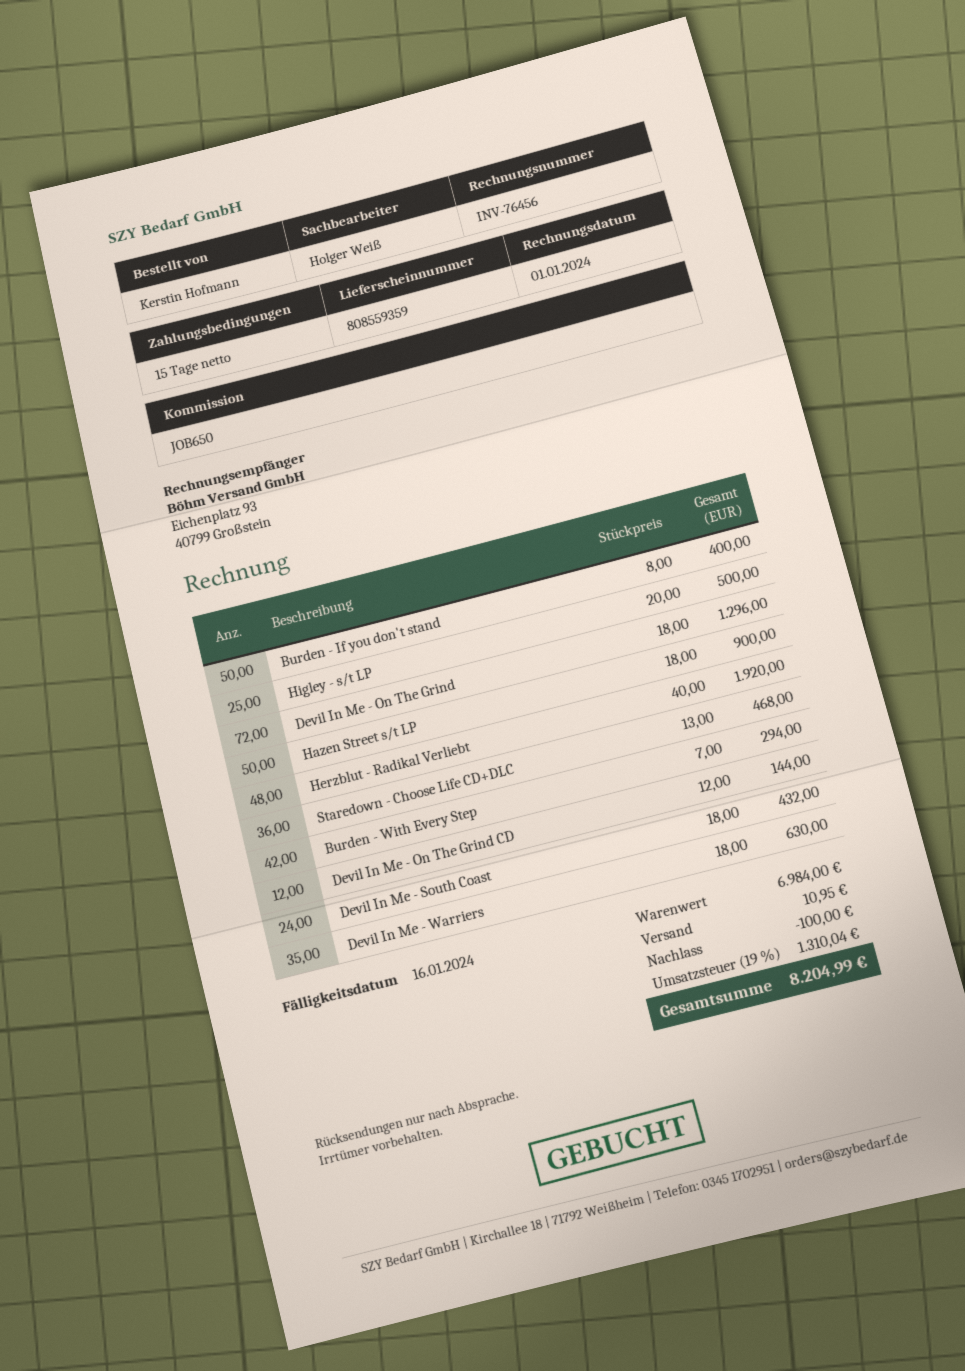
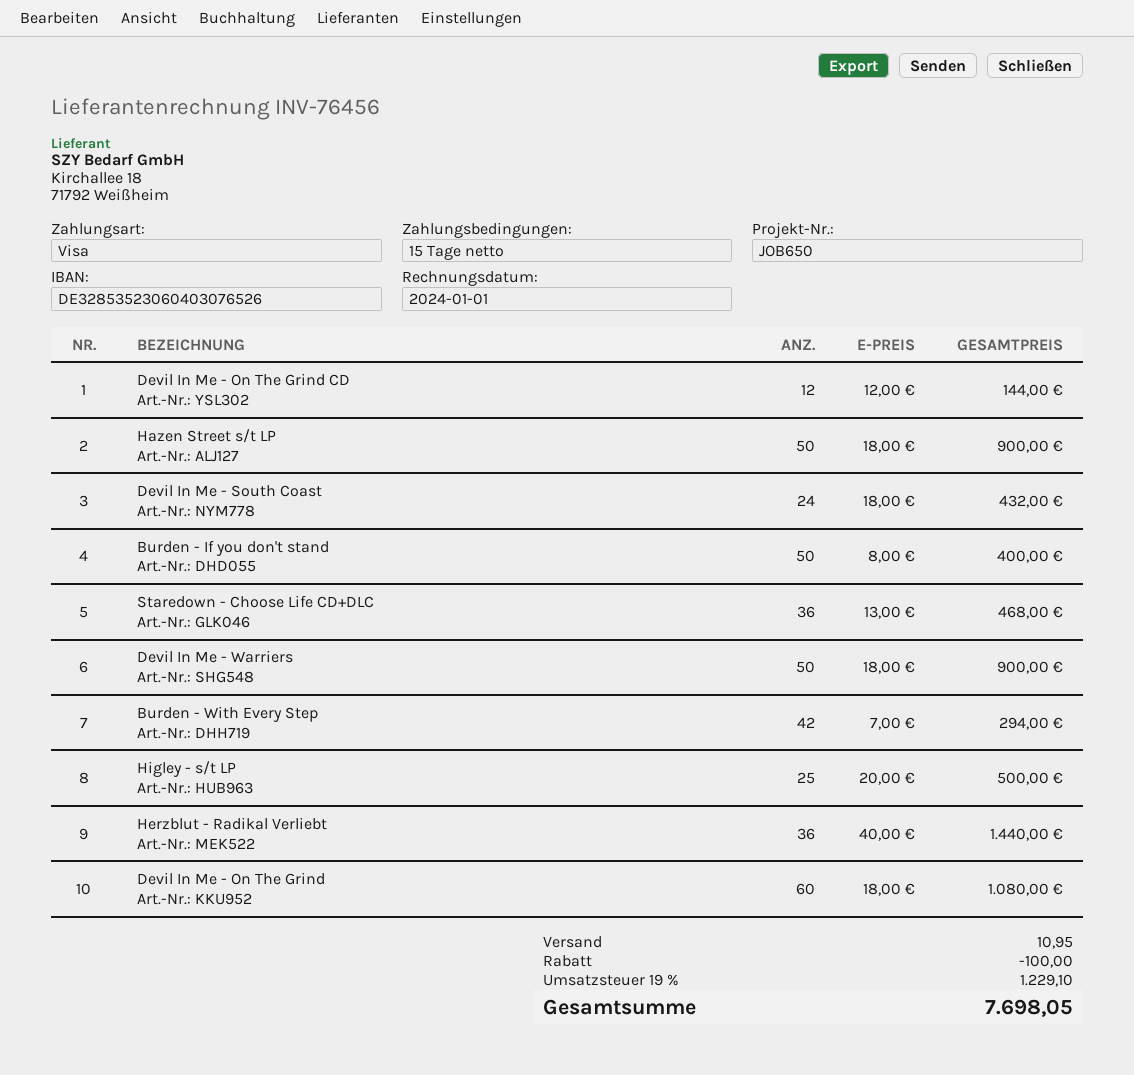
Devil In Me - On The Grind: 72 x 18.00 = 1296.00 -> 60 x 18.00 = 1080.00
Herzblut - Radikal Verliebt: 48 x 40.00 = 1920.00 -> 36 x 40.00 = 1440.00
Devil In Me - Warriers: 35 x 18.00 = 630.00 -> 50 x 18.00 = 900.00
tax: 19% = 1310.04 -> 19% = 1229.10
total: 8204.99 -> 7698.05

